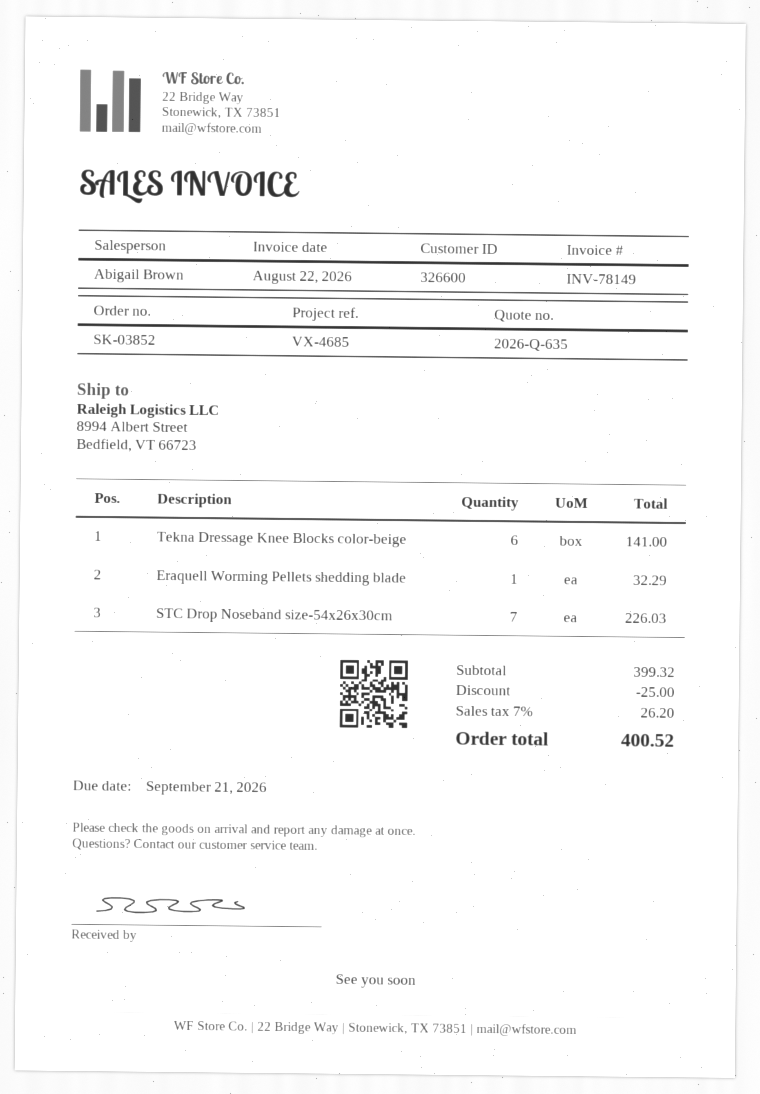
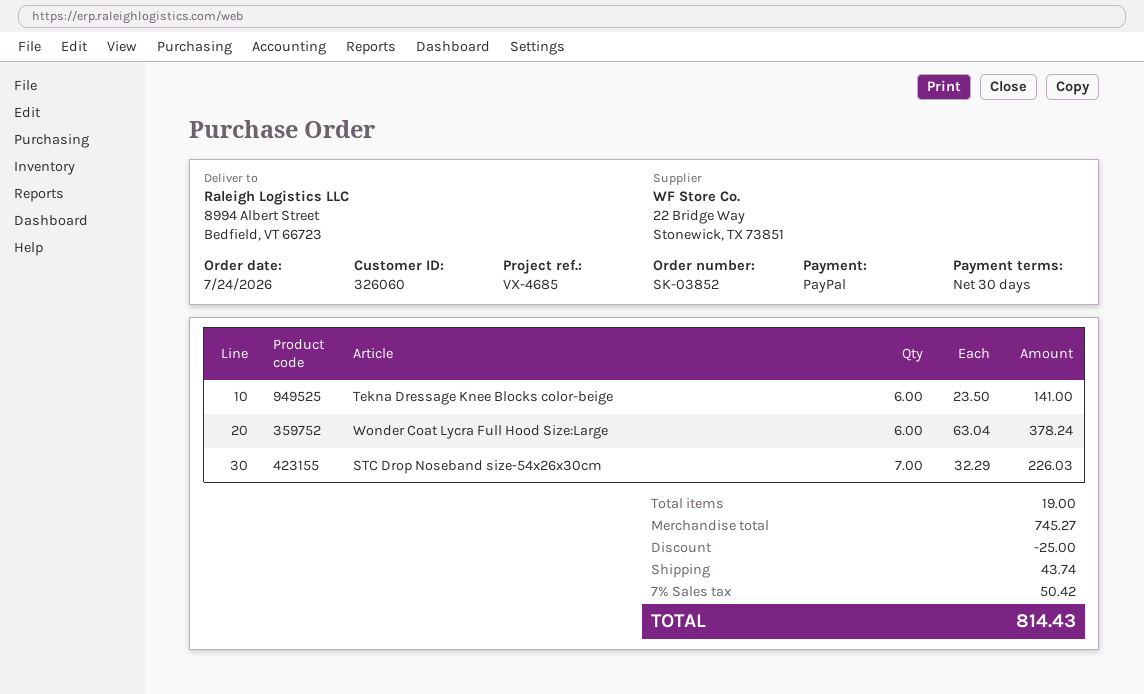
customer number: 326600 -> 326060
Eraquell Worming Pellets shedding blade: 1 for 32.29 -> none
Wonder Coat Lycra Full Hood Size:Large: none -> 6 for 378.24
subtotal: 399.32 -> 745.27
shipping: none -> 43.74
tax: 7% = 26.20 -> 7% = 50.42
total: 400.52 -> 814.43

